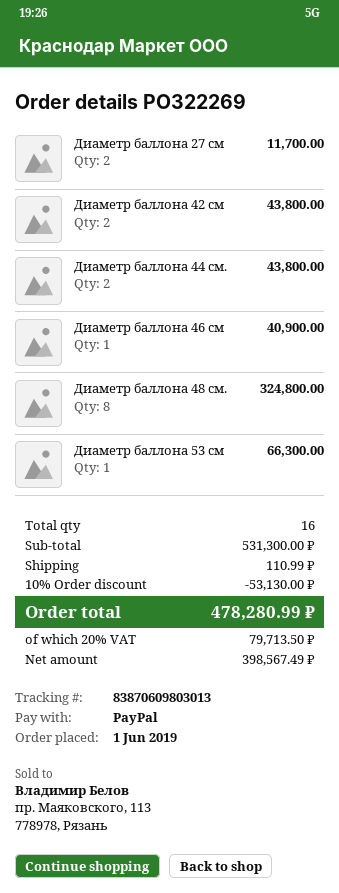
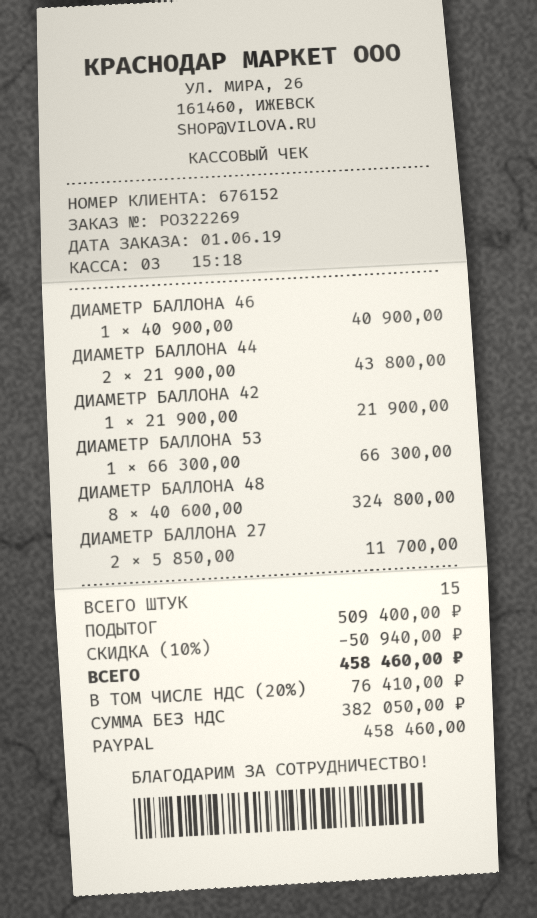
Диаметр баллона 42 см: 2 for 43800.00 -> 1 for 21900.00
total quantity: 16 -> 15
subtotal: 531300.00 -> 509400.00
discount: 10% = 53130.00 -> 10% = 50940.00
shipping: 110.99 -> none
net: 398567.49 -> 382050.00
tax: 20% = 79713.50 -> 20% = 76410.00
total: 478280.99 -> 458460.00

